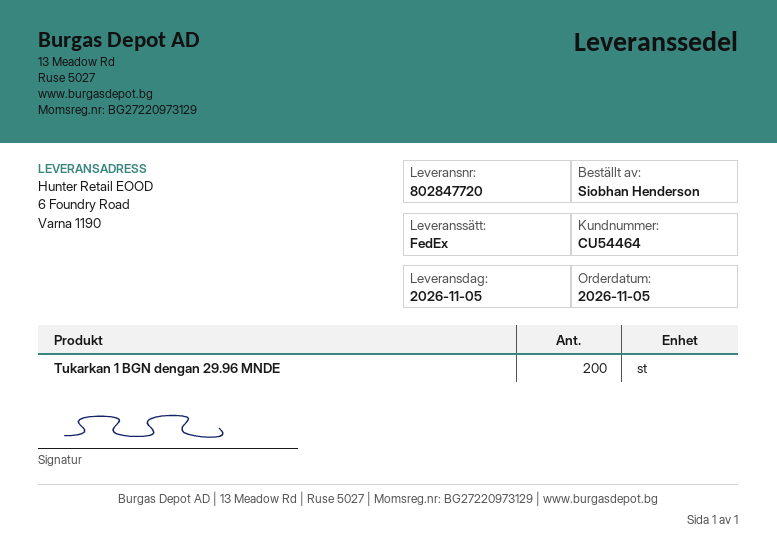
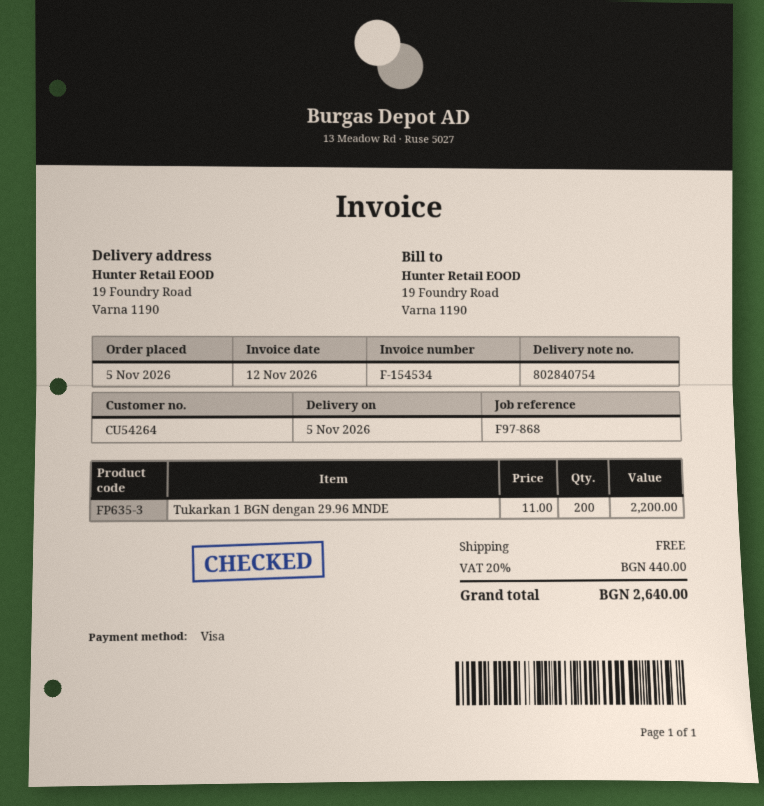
delivery note number: 802847720 -> 802840754
customer number: CU54464 -> CU54264
ship to: 6 Foundry Road, Varna 1190 -> 19 Foundry Road, Varna 1190

